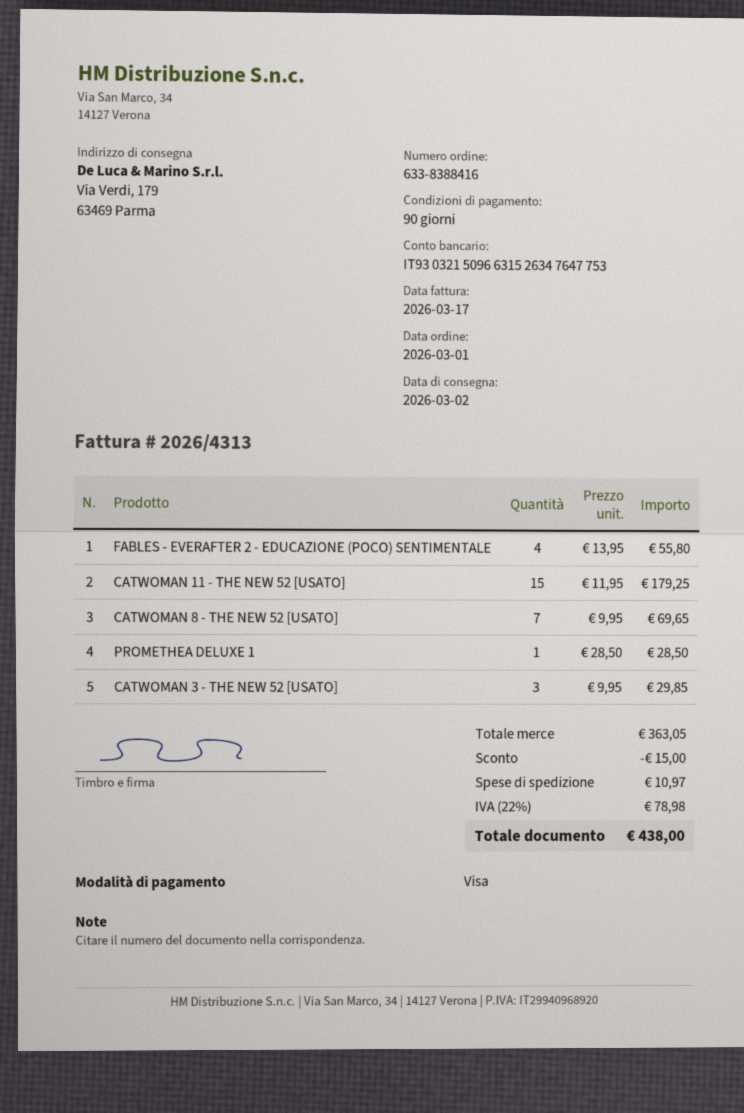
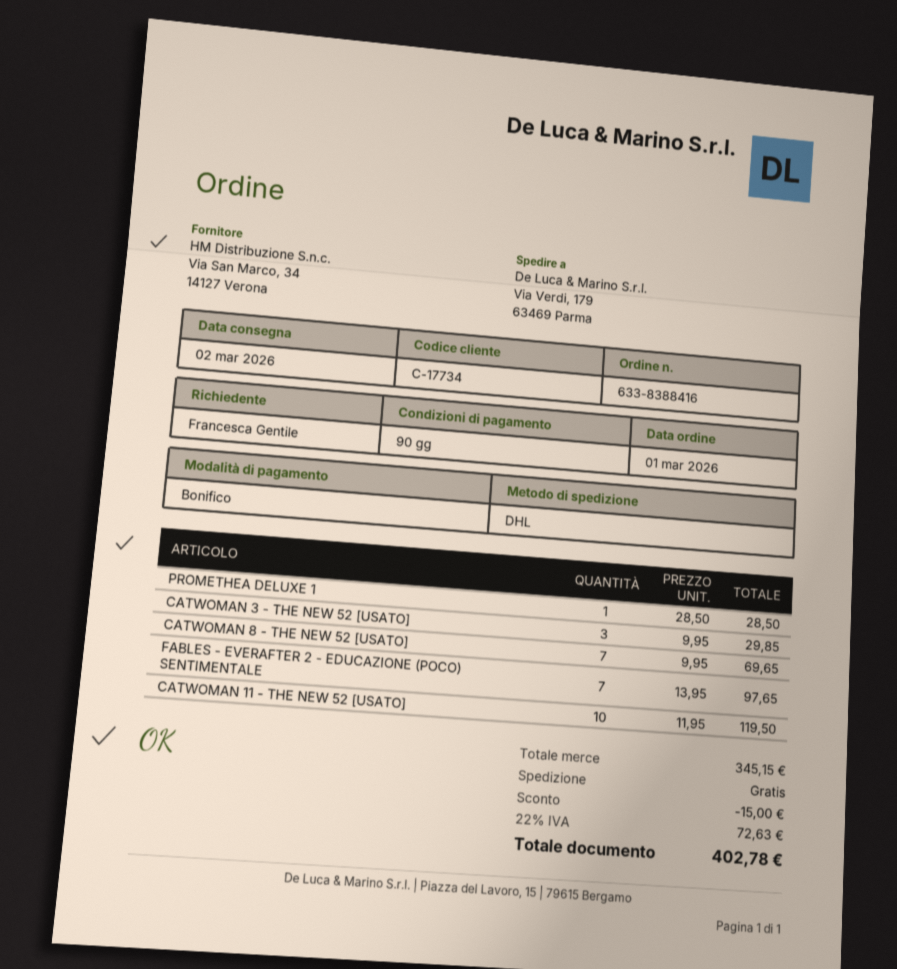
payment method: Visa -> bank transfer
FABLES - EVERAFTER 2 - EDUCAZIONE (POCO) SENTIMENTALE: 4 x 13.95 = 55.80 -> 7 x 13.95 = 97.65
CATWOMAN 11 - THE NEW 52 [USATO]: 15 x 11.95 = 179.25 -> 10 x 11.95 = 119.50
subtotal: 363.05 -> 345.15
shipping: 10.97 -> 0.00
tax: 22% = 78.98 -> 22% = 72.63
total: 438.00 -> 402.78

